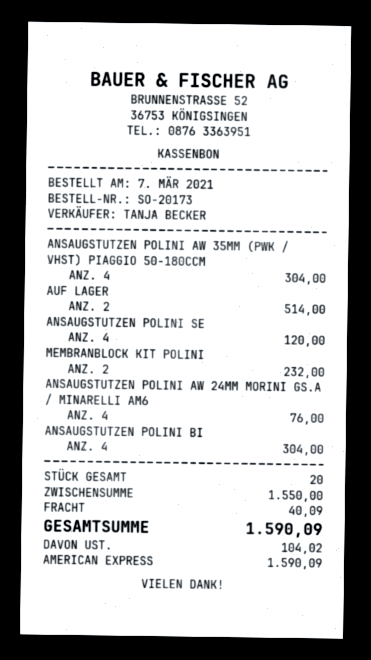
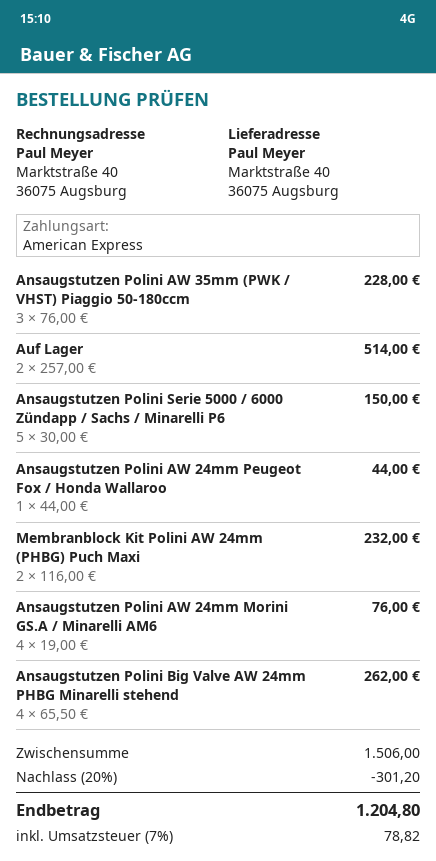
ANSAUGSTUTZEN POLINI AW 35MM (PWK / VHST) PIAGGIO 50-180CCM: 4 for 304.00 -> 3 for 228.00
ANSAUGSTUTZEN POLINI SE: 4 for 120.00 -> 5 for 150.00
ANSAUGSTUTZEN POLINI BI: 4 for 304.00 -> 4 for 262.00
Ansaugstutzen Polini AW 24mm Peugeot Fox / Honda Wallaroo: none -> 1 for 44.00
subtotal: 1550.00 -> 1506.00
discount: none -> 20% = 301.20
shipping: 40.09 -> none
tax: 104.02 -> 78.82
total: 1590.09 -> 1204.80

